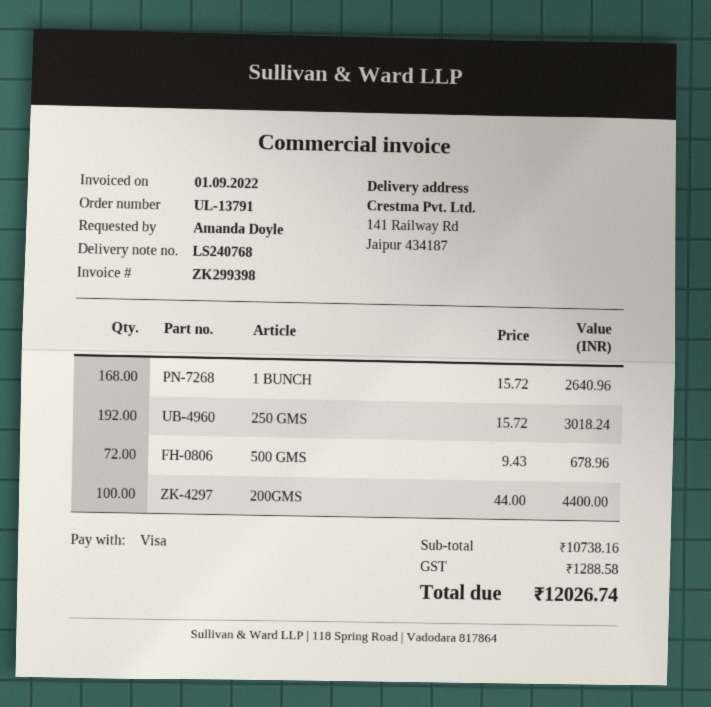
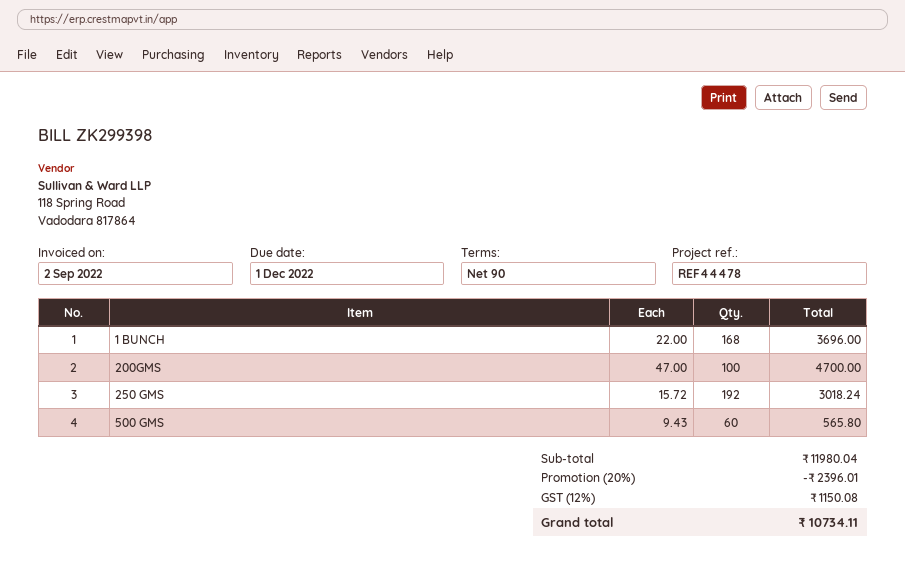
invoice date: 2022-09-01 -> 2022-09-02
1 BUNCH: 168 x 15.72 = 2640.96 -> 168 x 22.00 = 3696.00
500 GMS: 72 x 9.43 = 678.96 -> 60 x 9.43 = 565.80
200GMS: 100 x 44.00 = 4400.00 -> 100 x 47.00 = 4700.00
subtotal: 10738.16 -> 11980.04
discount: none -> 20% = 2396.01
tax: 1288.58 -> 1150.08
total: 12026.74 -> 10734.11

